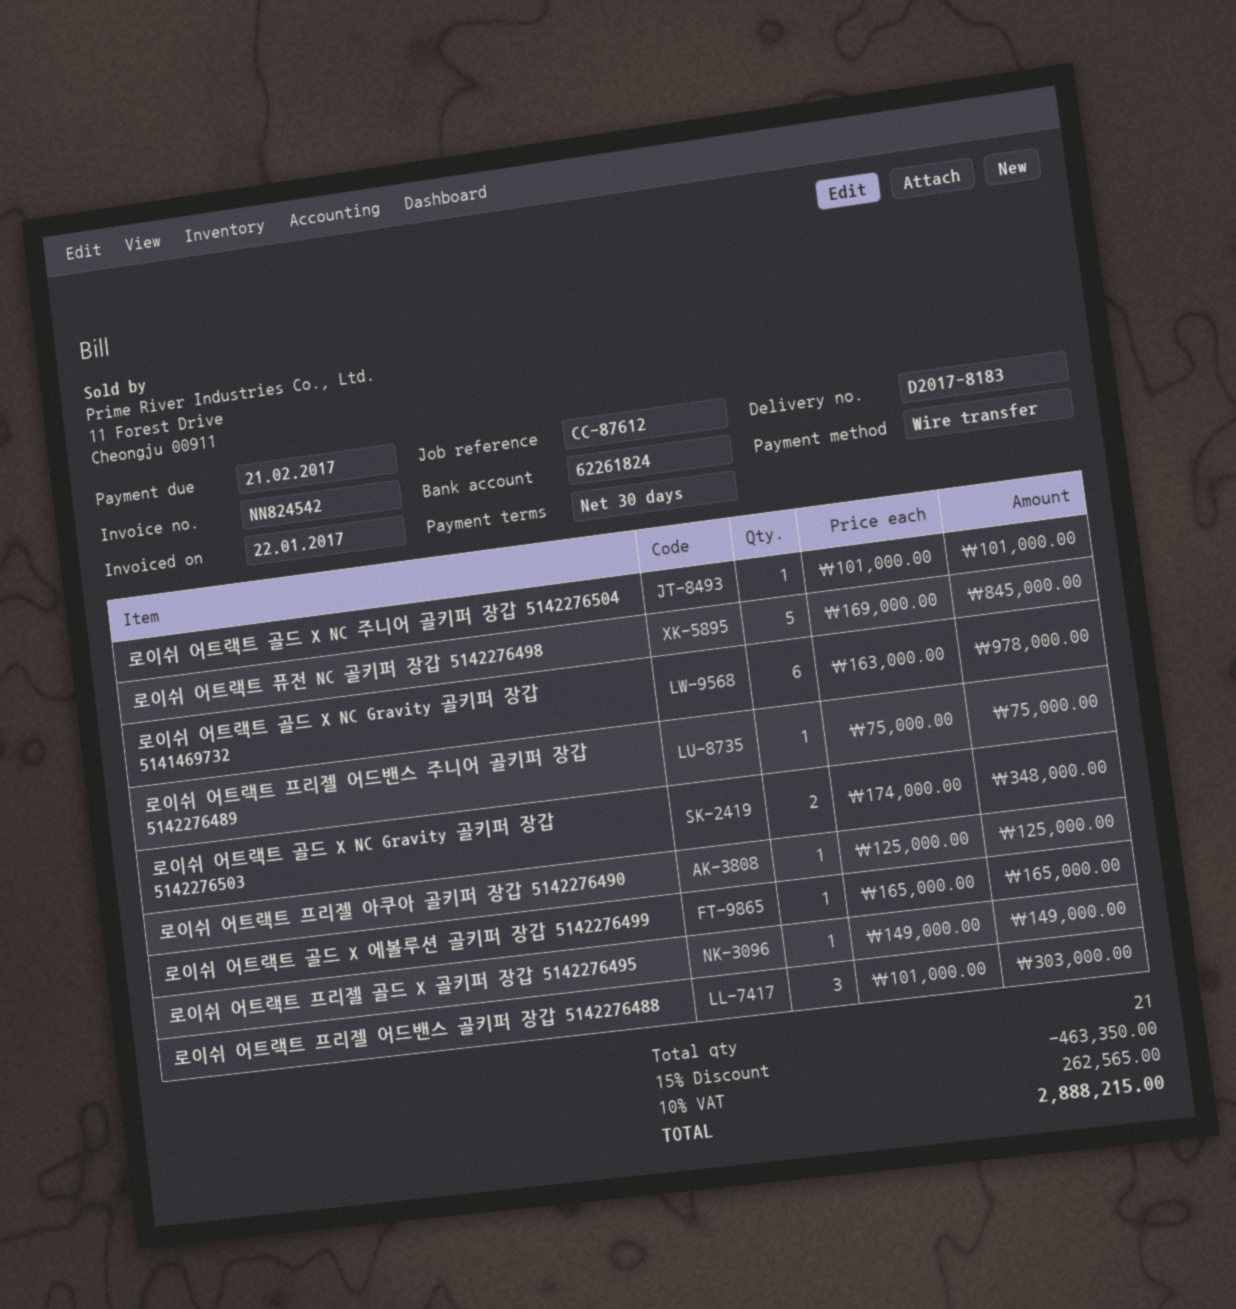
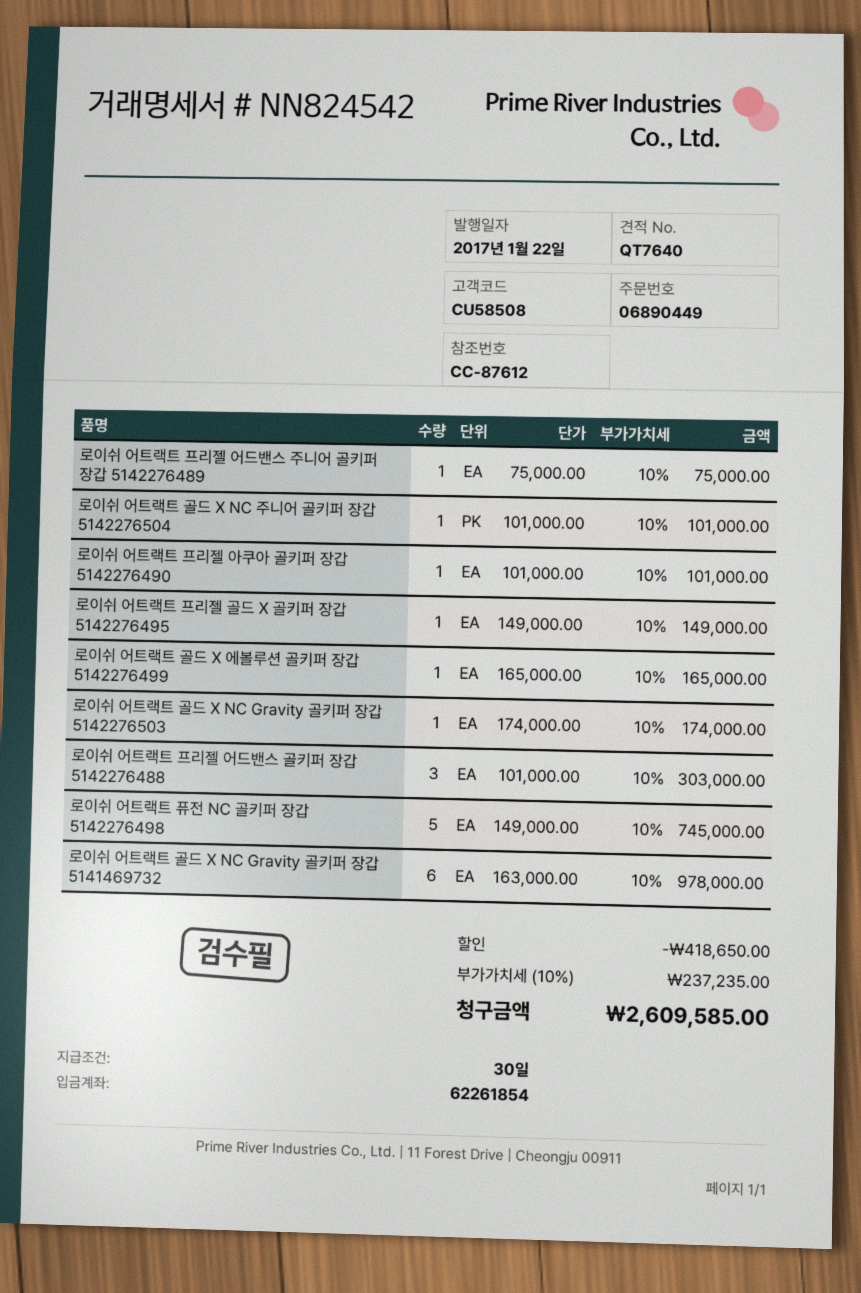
bank account: 62261824 -> 62261854
로이쉬 어트랙트 퓨전 NC 골키퍼 장갑 5142276498: 5 x 169000.00 = 845000.00 -> 5 x 149000.00 = 745000.00
로이쉬 어트랙트 골드 X NC Gravity 골키퍼 장갑 5142276503: 2 x 174000.00 = 348000.00 -> 1 x 174000.00 = 174000.00
로이쉬 어트랙트 프리젤 아쿠아 골키퍼 장갑 5142276490: 1 x 125000.00 = 125000.00 -> 1 x 101000.00 = 101000.00
discount: 463350.00 -> 418650.00
tax: 10% = 262565.00 -> 10% = 237235.00
total: 2888215.00 -> 2609585.00

